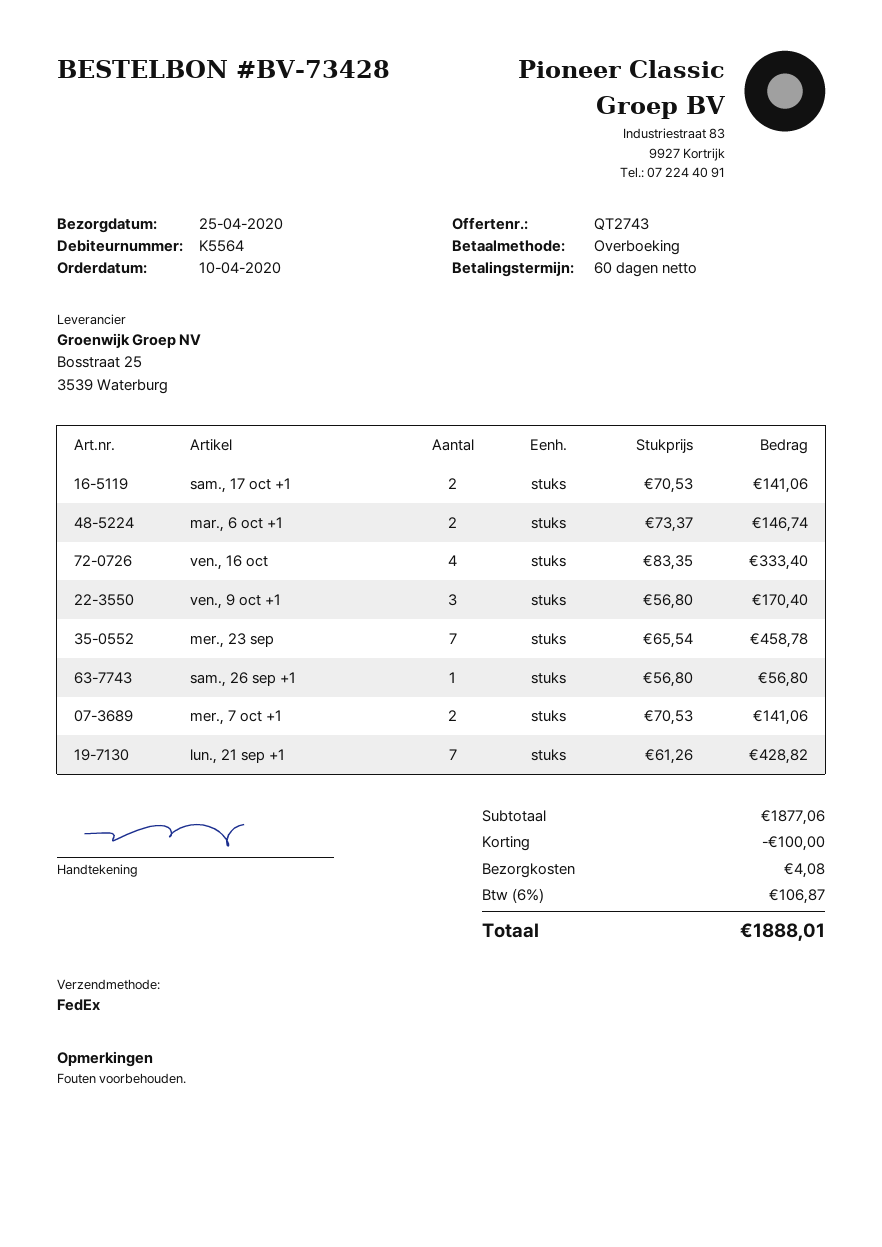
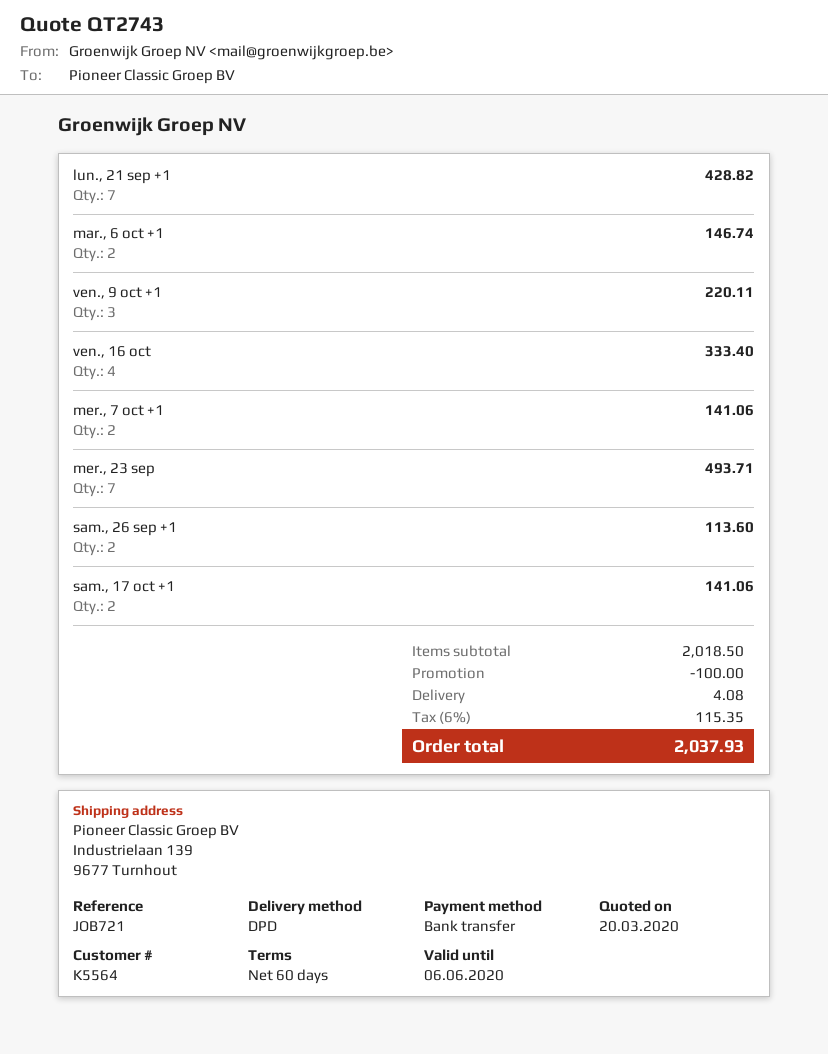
shipping method: FedEx -> DPD
ven., 9 oct +1: 3 for 170.40 -> 3 for 220.11
mer., 23 sep: 7 for 458.78 -> 7 for 493.71
sam., 26 sep +1: 1 for 56.80 -> 2 for 113.60
subtotal: 1877.06 -> 2018.50
tax: 6% = 106.87 -> 6% = 115.35
total: 1888.01 -> 2037.93

